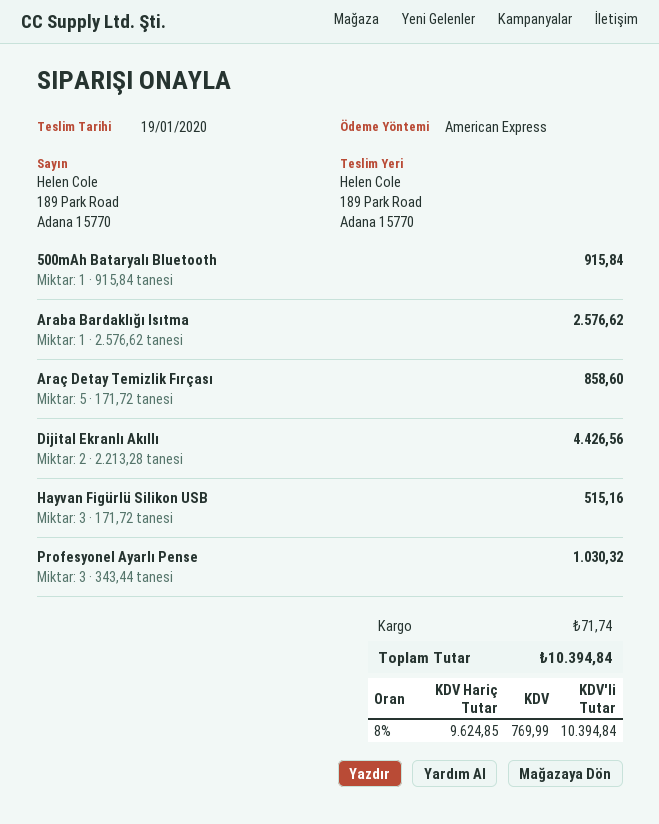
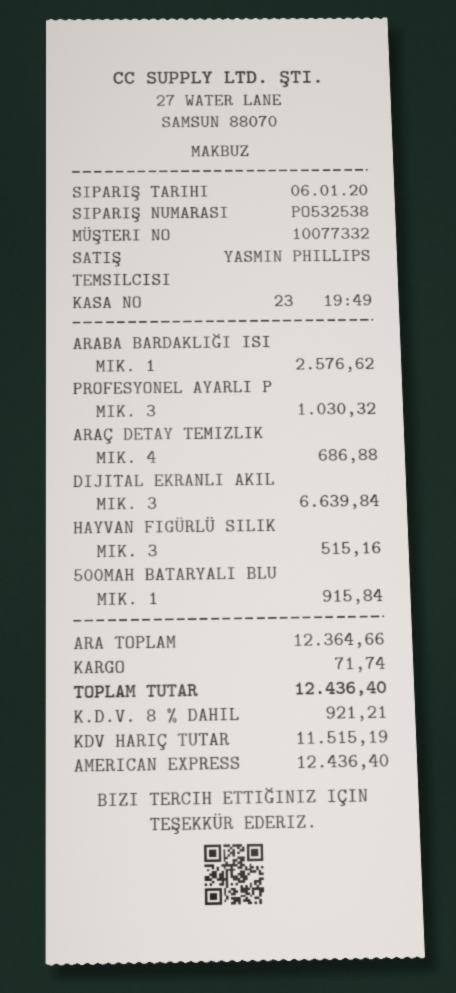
Araç Detay Temizlik Fırçası: 5 for 858.60 -> 4 for 686.88
Dijital Ekranlı Akıllı: 2 for 4426.56 -> 3 for 6639.84
net: 9624.85 -> 11515.19
tax: 8% = 769.99 -> 8% = 921.21
total: 10394.84 -> 12436.40

